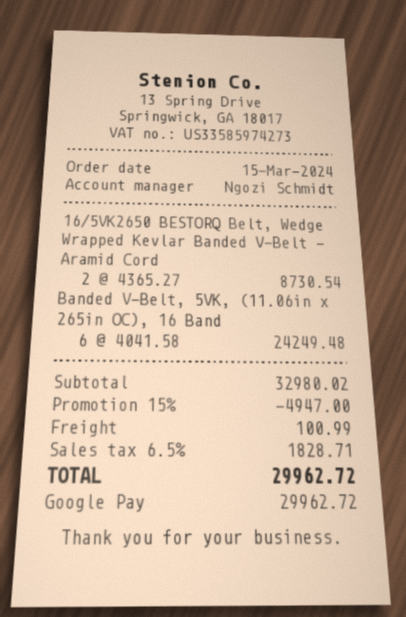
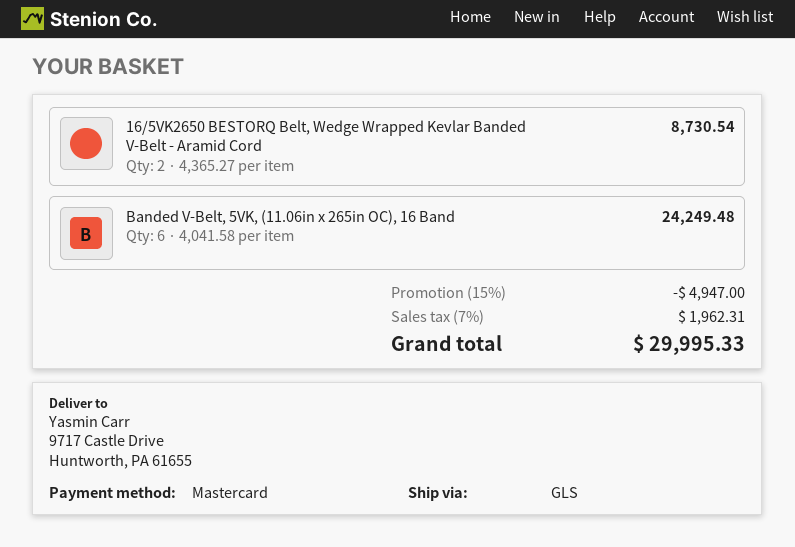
payment method: Google Pay -> Mastercard
shipping: 100.99 -> none
tax: 6.5% = 1828.71 -> 7% = 1962.31
total: 29962.72 -> 29995.33

